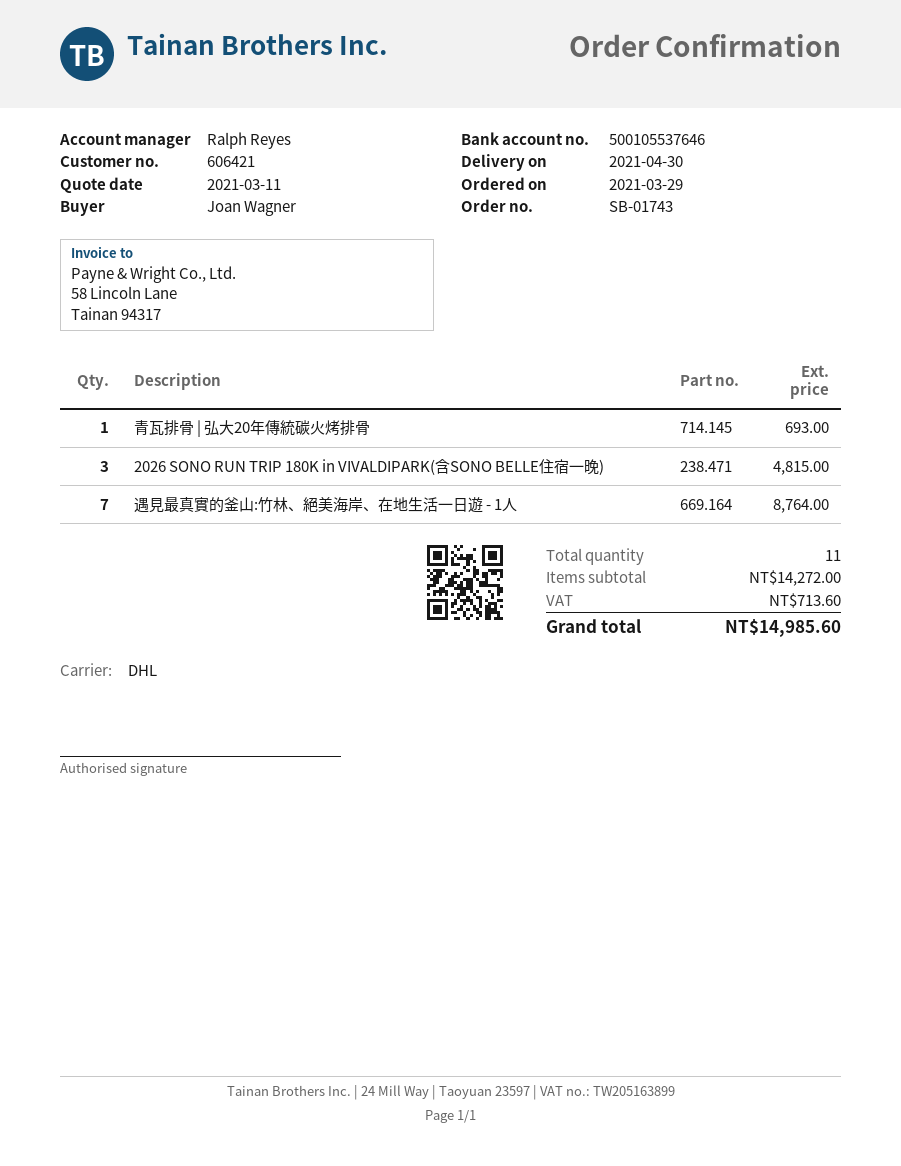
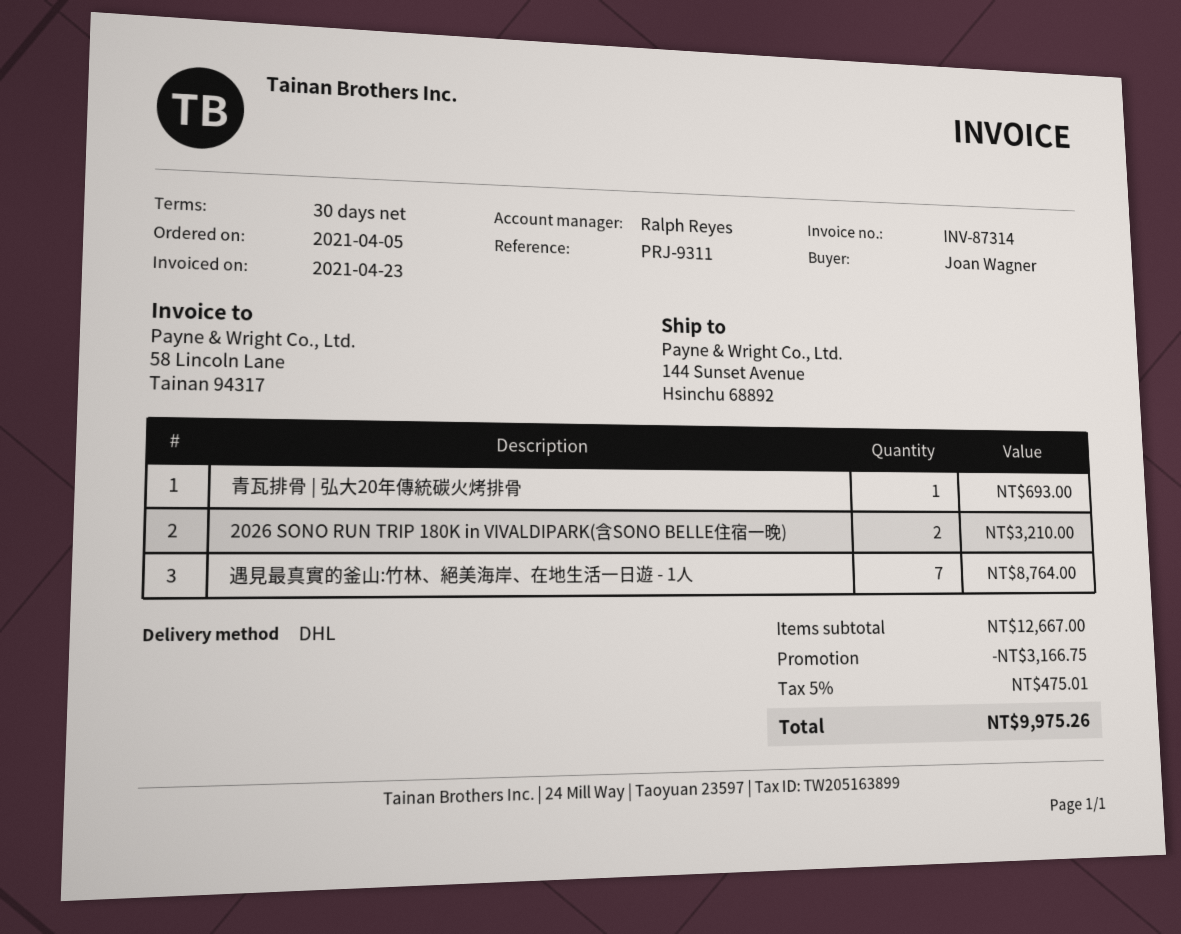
order date: 2021-03-29 -> 2021-04-05
2026 SONO RUN TRIP 180K in VIVALDIPARK(含SONO BELLE住宿一晚): 3 for 4815.00 -> 2 for 3210.00
subtotal: 14272.00 -> 12667.00
discount: none -> 3166.75
tax: 713.60 -> 475.01
total: 14985.60 -> 9975.26

